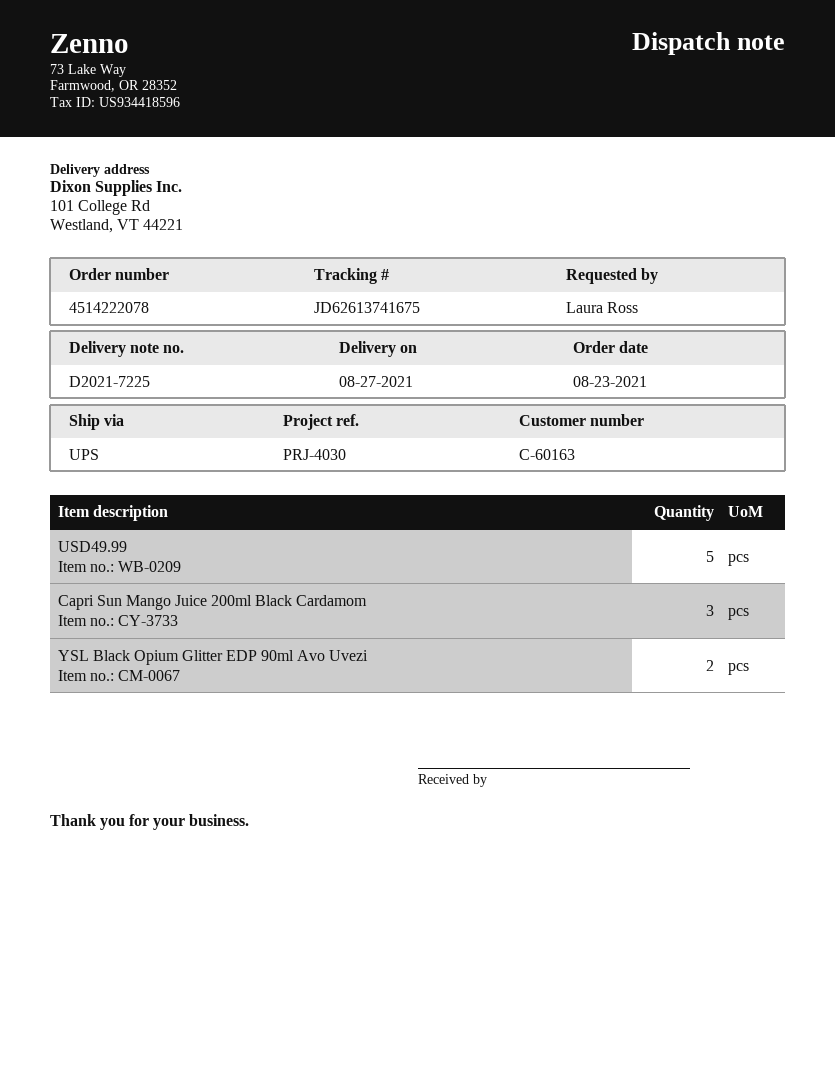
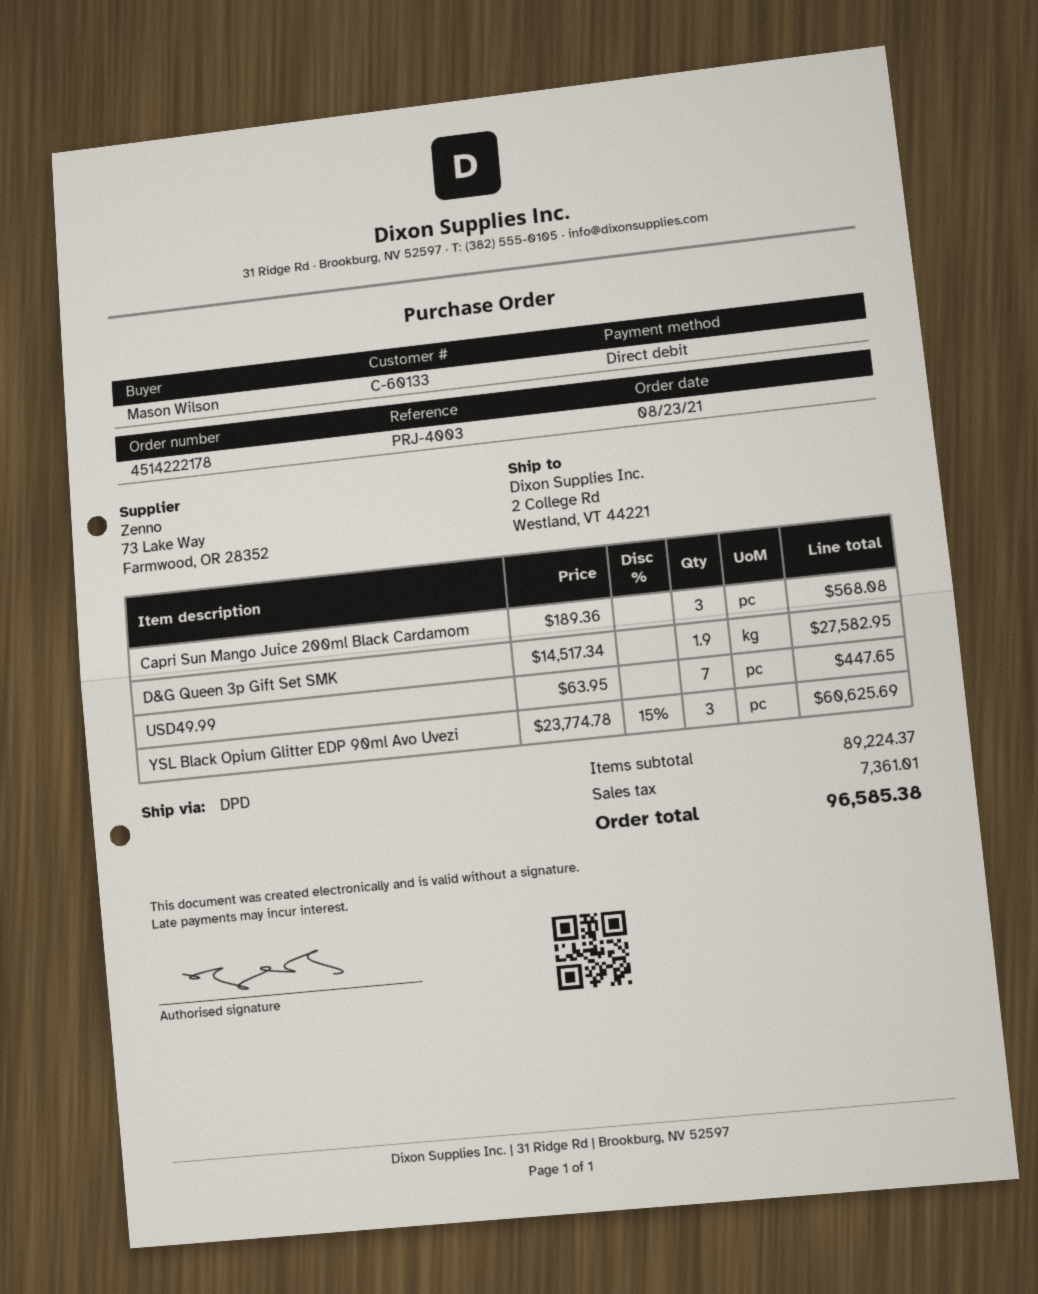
order number: 4514222078 -> 4514222178
customer number: C-60163 -> C-60133
reference: PRJ-4030 -> PRJ-4003
ordered by: Laura Ross -> Mason Wilson
shipping method: UPS -> DPD
ship to: 101 College Rd, Westland, VT 44221 -> 2 College Rd, Westland, VT 44221
USD49.99: 5 -> 7
YSL Black Opium Glitter EDP 90ml Avo Uvezi: 2 -> 3
D&G Queen 3p Gift Set SMK: none -> 1.9

